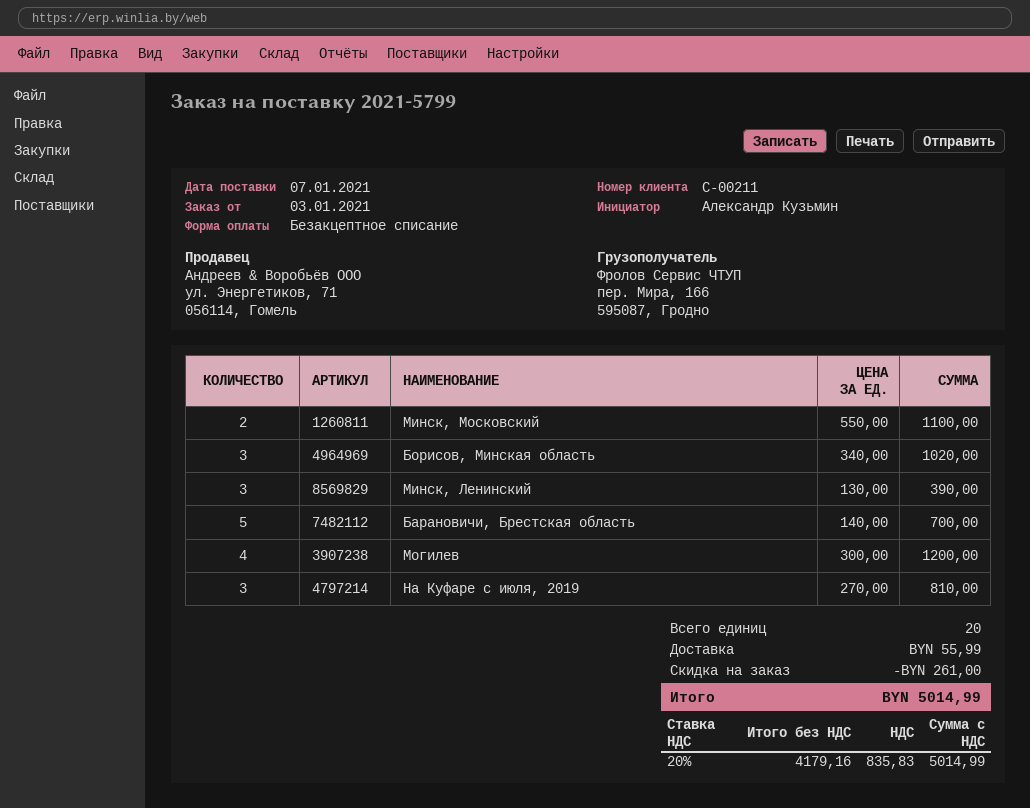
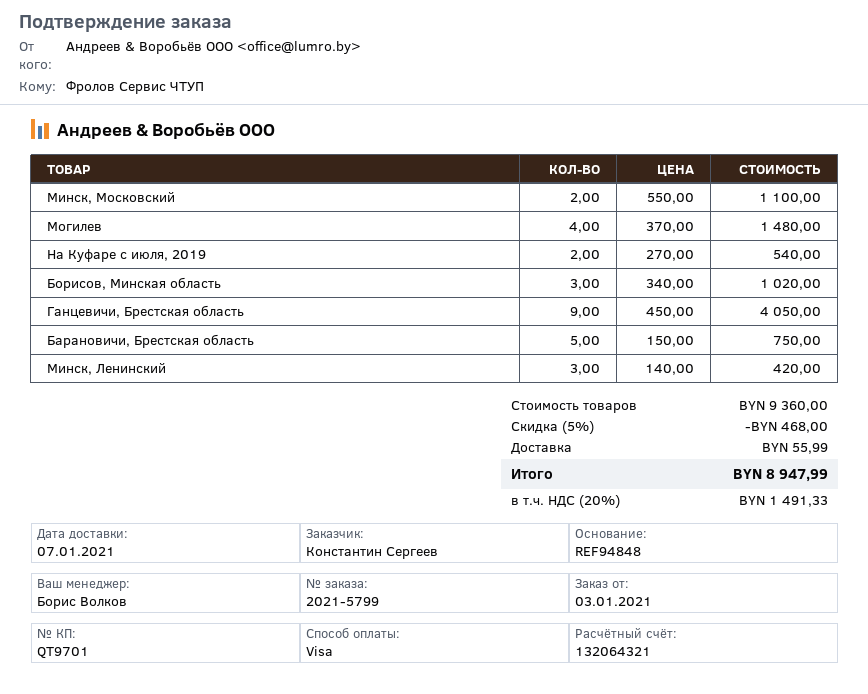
ordered by: Александр Кузьмин -> Константин Сергеев
payment method: direct debit -> Visa
Минск, Ленинский: 3 x 130.00 = 390.00 -> 3 x 140.00 = 420.00
Барановичи, Брестская область: 5 x 140.00 = 700.00 -> 5 x 150.00 = 750.00
Могилев: 4 x 300.00 = 1200.00 -> 4 x 370.00 = 1480.00
На Куфаре с июля, 2019: 3 x 270.00 = 810.00 -> 2 x 270.00 = 540.00
Ганцевичи, Брестская область: none -> 9 x 450.00 = 4050.00
discount: 261.00 -> 468.00
tax: 20% = 835.83 -> 20% = 1491.33
total: 5014.99 -> 8947.99

